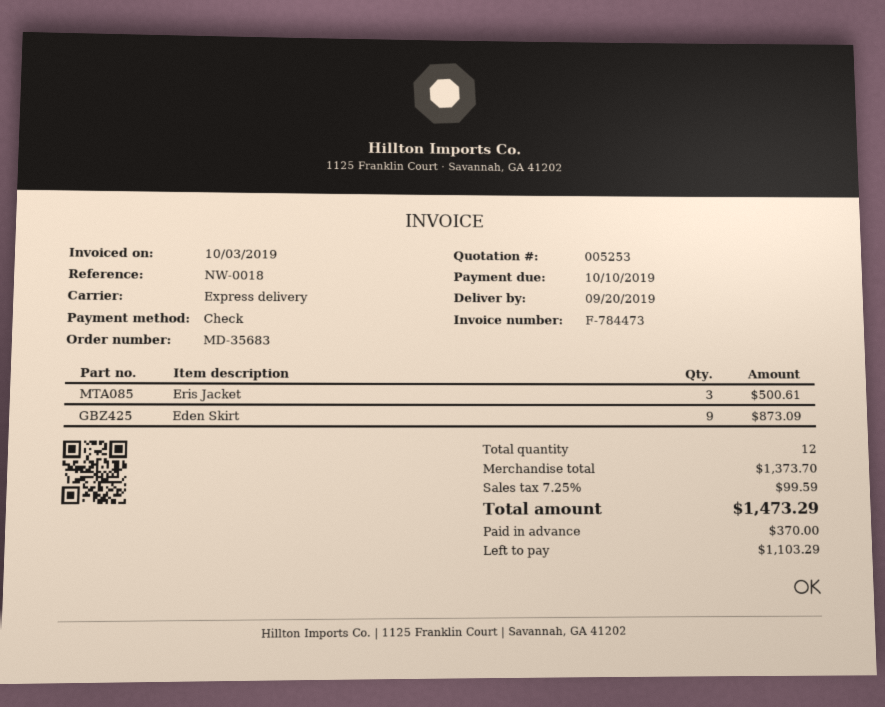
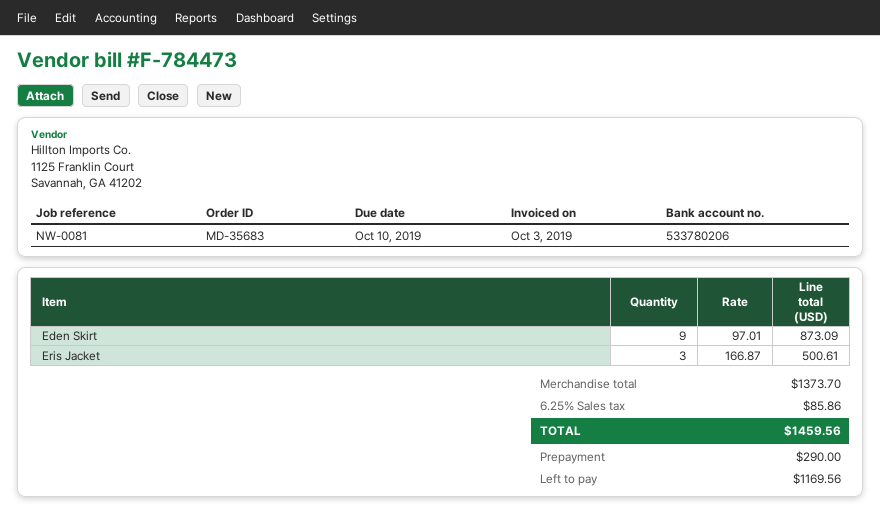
reference: NW-0018 -> NW-0081
tax: 7.25% = 99.59 -> 6.25% = 85.86
total: 1473.29 -> 1459.56
deposit: 370.00 -> 290.00
balance: 1103.29 -> 1169.56

